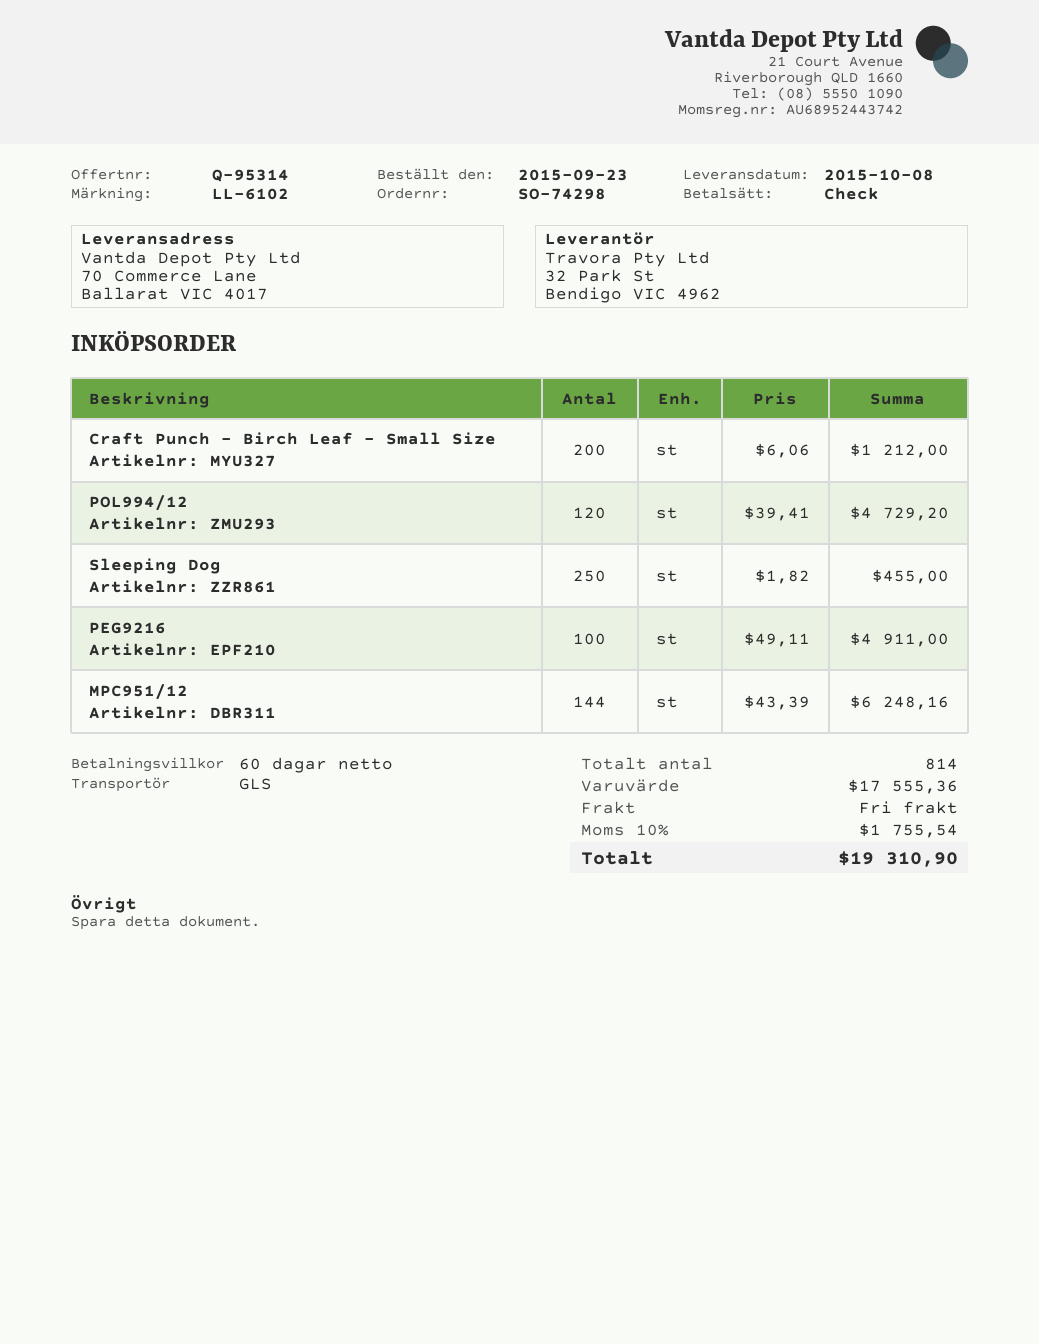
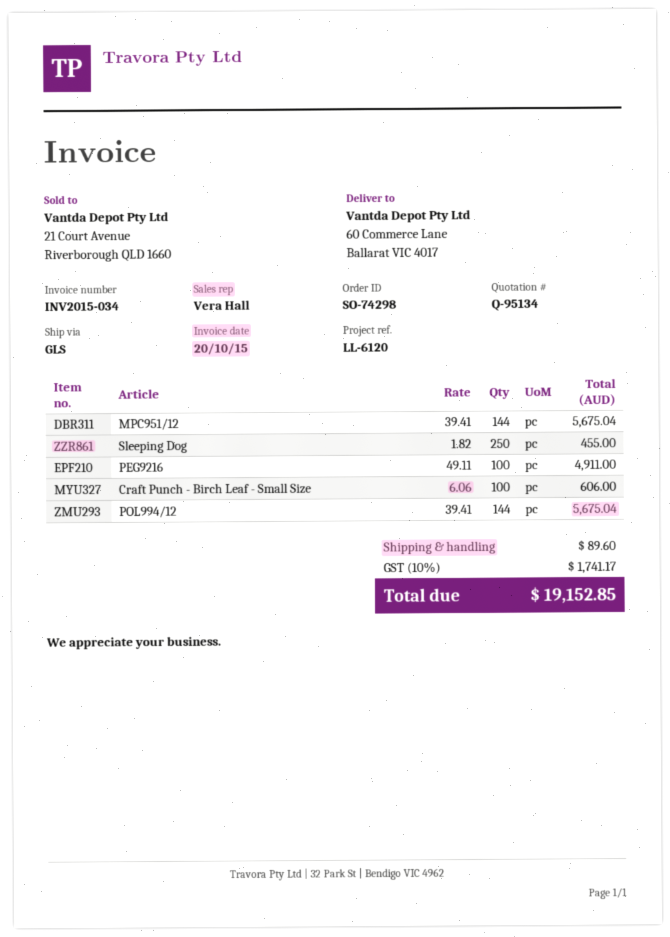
quote number: Q-95314 -> Q-95134
reference: LL-6102 -> LL-6120
ship to: 70 Commerce Lane, Ballarat VIC 4017 -> 60 Commerce Lane, Ballarat VIC 4017
Craft Punch - Birch Leaf - Small Size: 200 x 6.06 = 1212.00 -> 100 x 6.06 = 606.00
POL994/12: 120 x 39.41 = 4729.20 -> 144 x 39.41 = 5675.04
MPC951/12: 144 x 43.39 = 6248.16 -> 144 x 39.41 = 5675.04
shipping: 0.00 -> 89.60
tax: 10% = 1755.54 -> 10% = 1741.17
total: 19310.90 -> 19152.85

